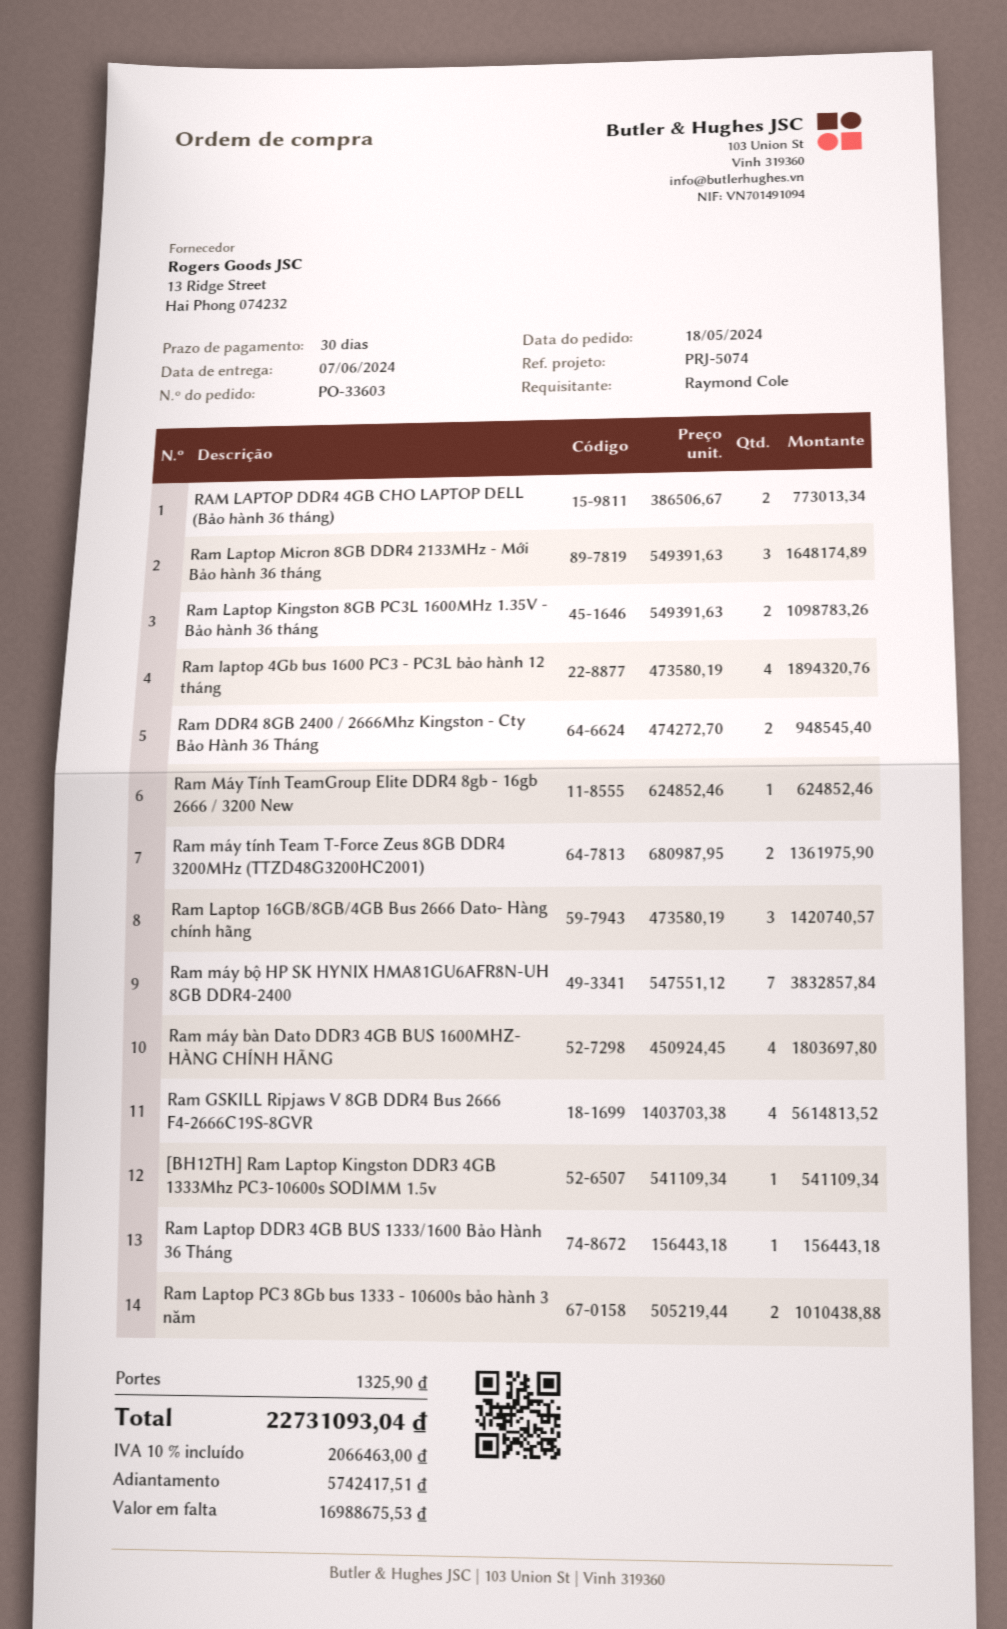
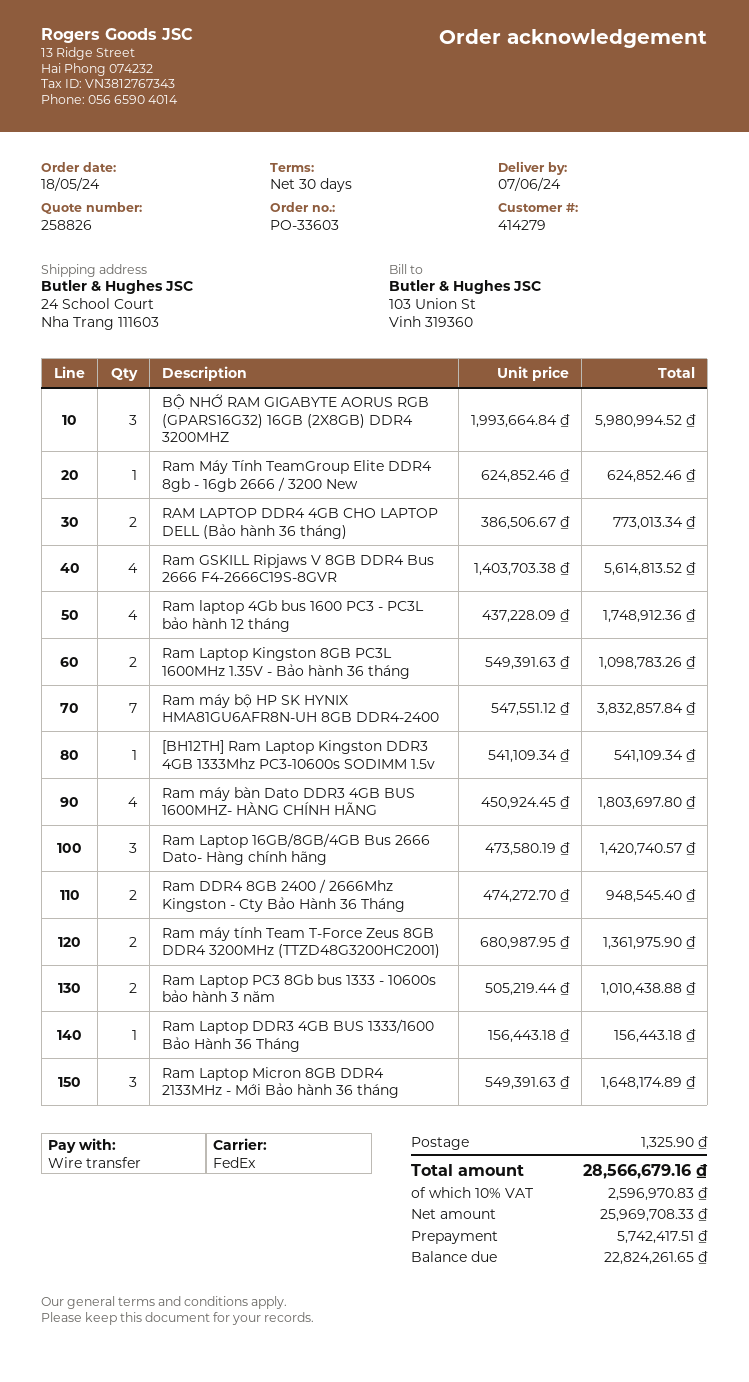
Ram laptop 4Gb bus 1600 PC3 - PC3L bảo hành 12 tháng: 4 x 473580.19 = 1894320.76 -> 4 x 437228.09 = 1748912.36
BỘ NHỚ RAM GIGABYTE AORUS RGB (GPARS16G32) 16GB (2X8GB) DDR4 3200MHZ: none -> 3 x 1993664.84 = 5980994.52
tax: 10% = 2066463.00 -> 10% = 2596970.83
total: 22731093.04 -> 28566679.16
balance: 16988675.53 -> 22824261.65

